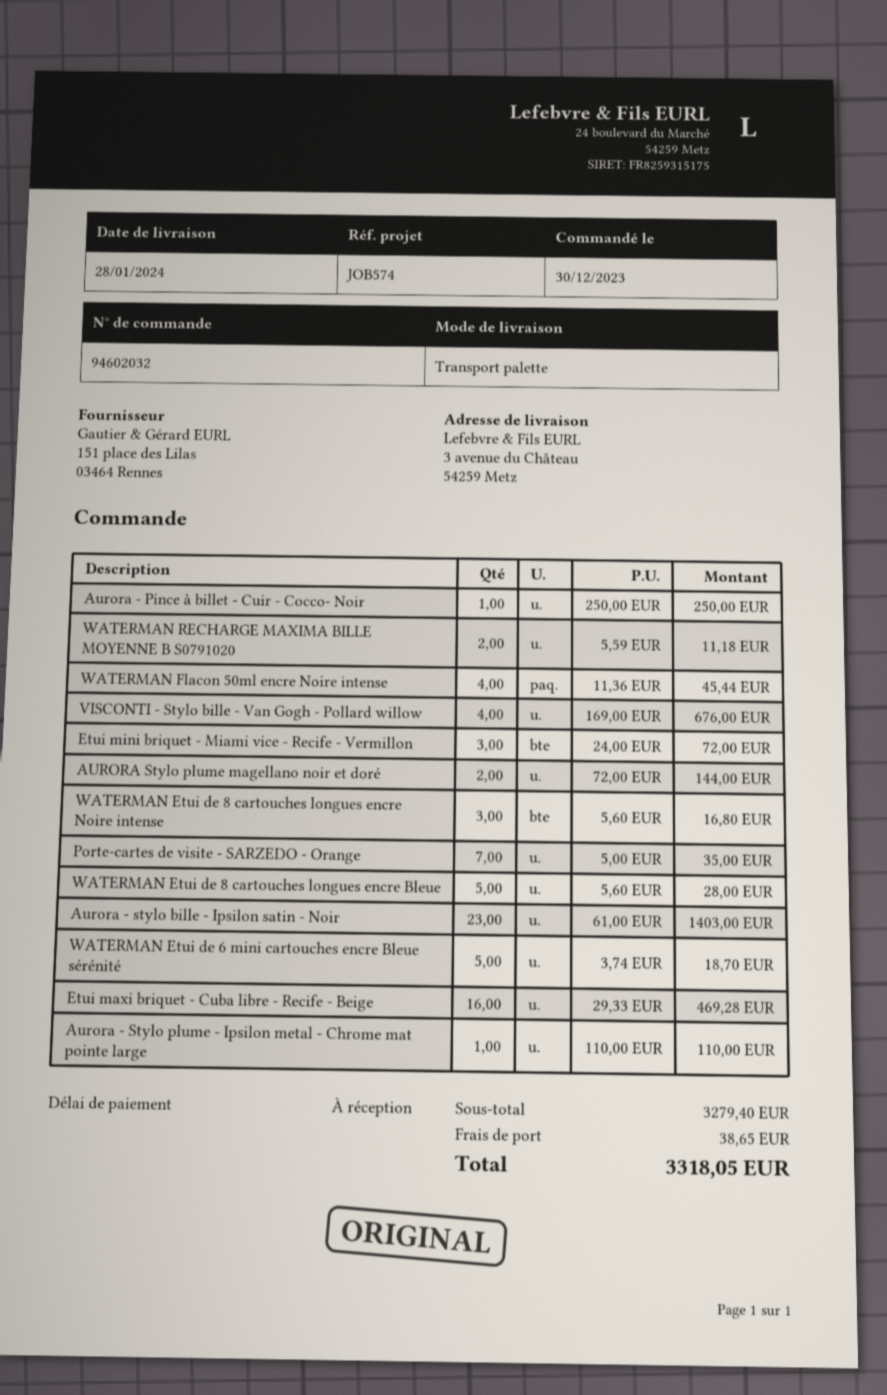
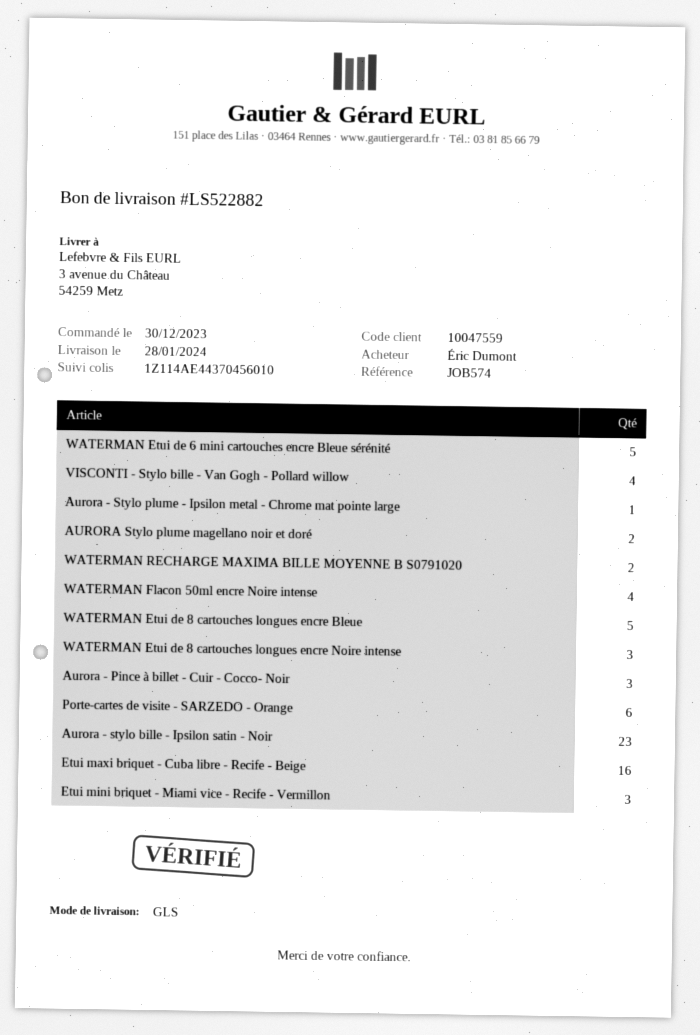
shipping method: pallet freight -> GLS
Aurora - Pince à billet - Cuir - Cocco- Noir: 1 -> 3
Porte-cartes de visite - SARZEDO - Orange: 7 -> 6

